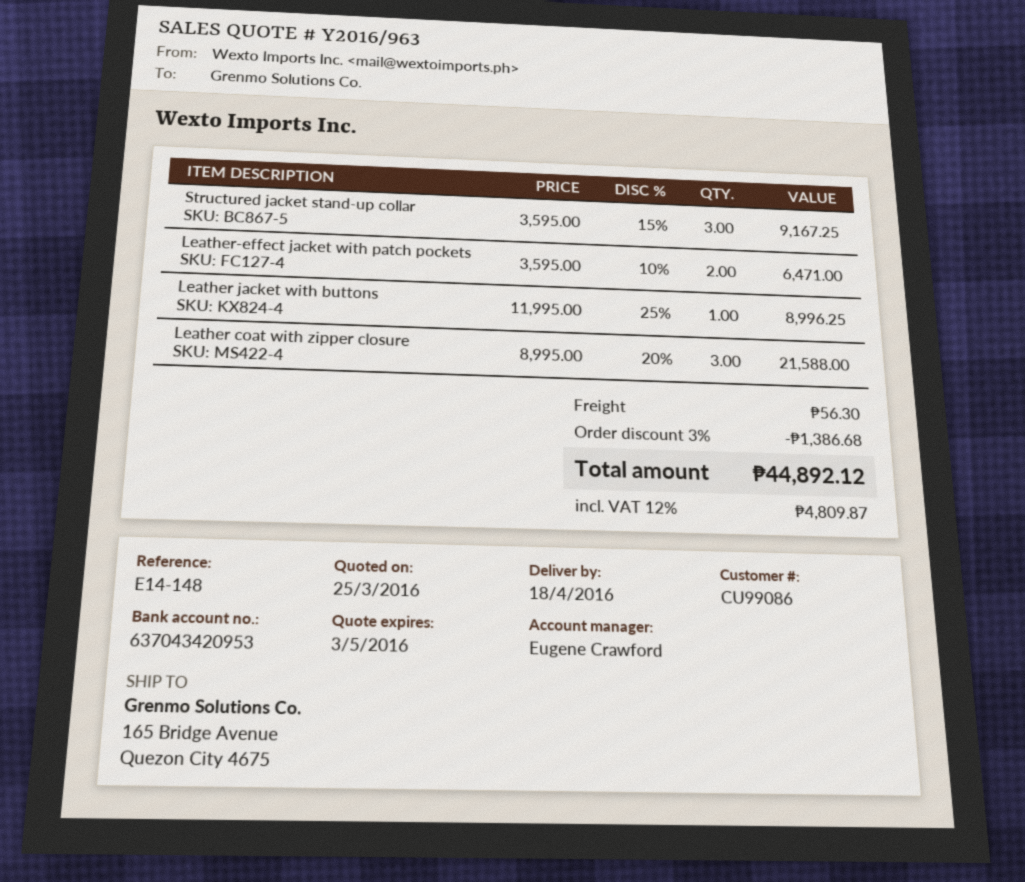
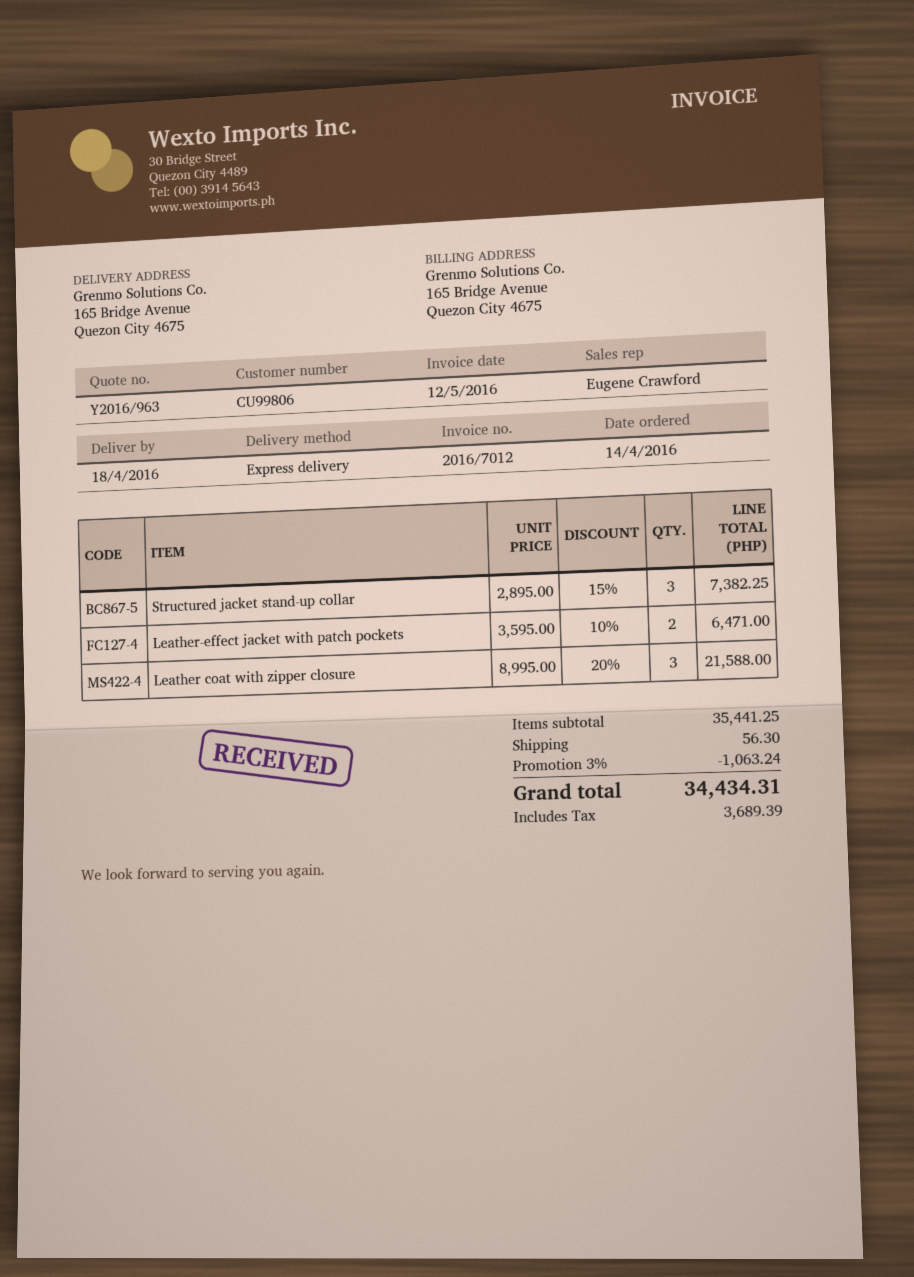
customer number: CU99086 -> CU99806
Structured jacket stand-up collar: 3 x 3595.00 - 15% = 9167.25 -> 3 x 2895.00 - 15% = 7382.25
Leather jacket with buttons: 1 x 11995.00 - 25% = 8996.25 -> none
discount: 3% = 1386.68 -> 3% = 1063.24
tax: 4809.87 -> 3689.39
total: 44892.12 -> 34434.31

